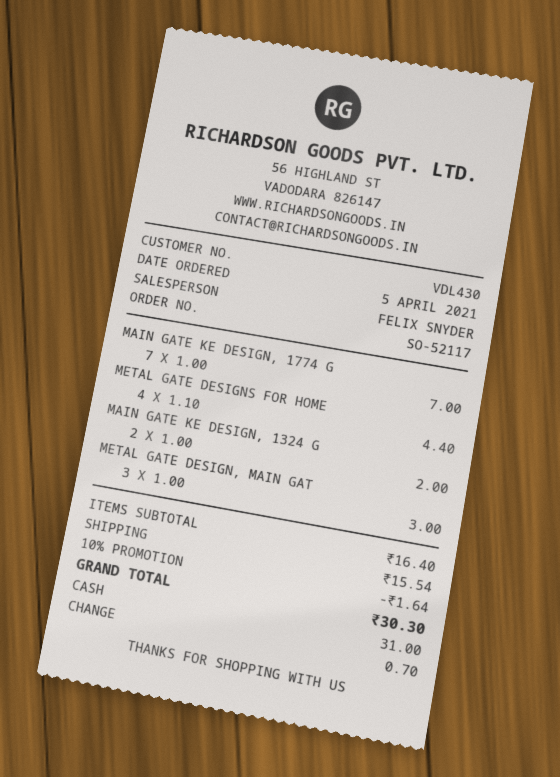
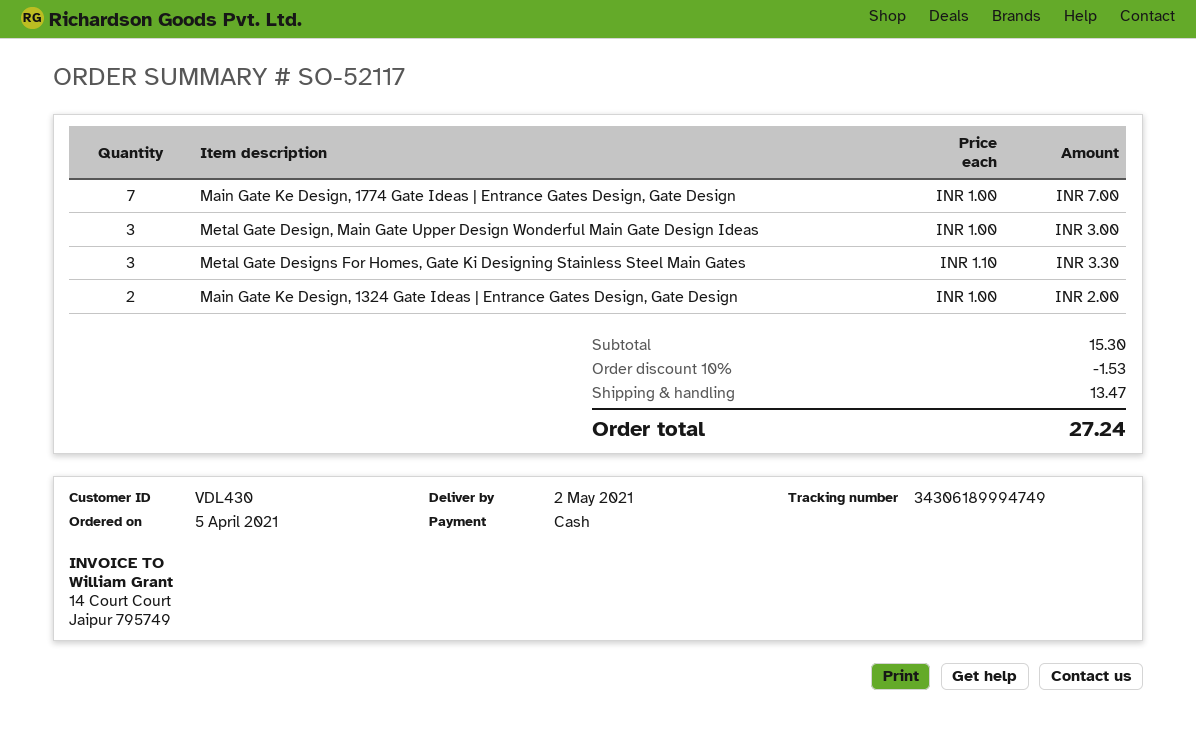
METAL GATE DESIGNS FOR HOME: 4 x 1.10 = 4.40 -> 3 x 1.10 = 3.30
subtotal: 16.40 -> 15.30
discount: 10% = 1.64 -> 10% = 1.53
shipping: 15.54 -> 13.47
total: 30.30 -> 27.24

